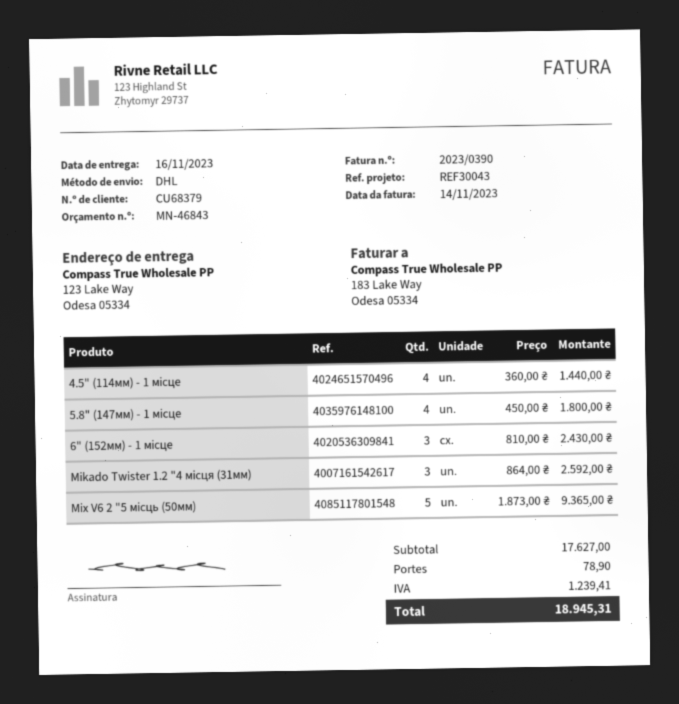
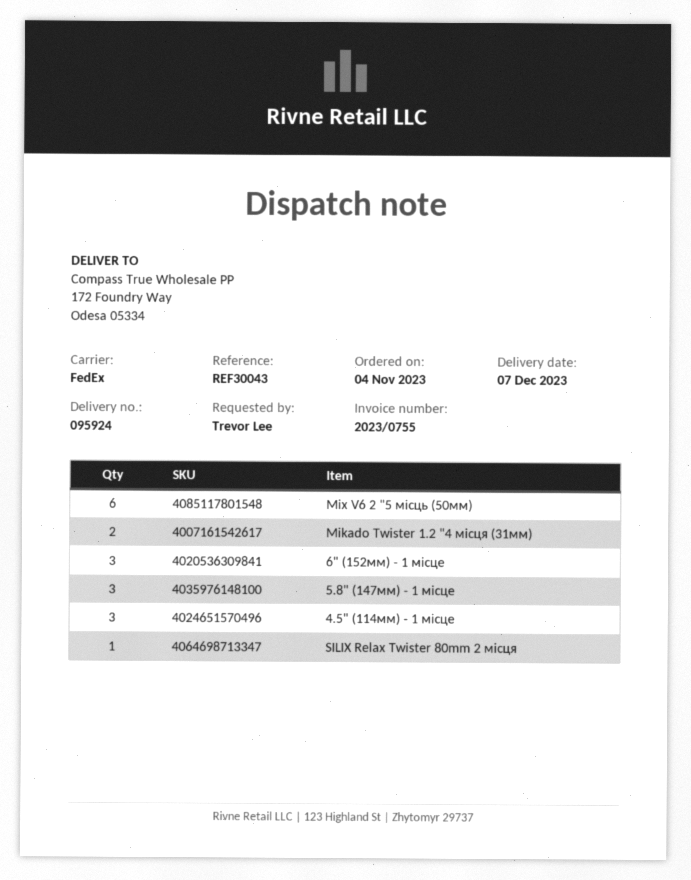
delivery date: 2023-11-16 -> 2023-12-07
invoice number: 2023/0390 -> 2023/0755
shipping method: DHL -> FedEx
ship to: 123 Lake Way, Odesa 05334 -> 172 Foundry Way, Odesa 05334
4.5" (114мм) - 1 місце: 4 -> 3
5.8" (147мм) - 1 місце: 4 -> 3
Mikado Twister 1.2 "4 місця (31мм): 3 -> 2
Mix V6 2 "5 місць (50мм): 5 -> 6
SILIX Relax Twister 80mm 2 місця: none -> 1

